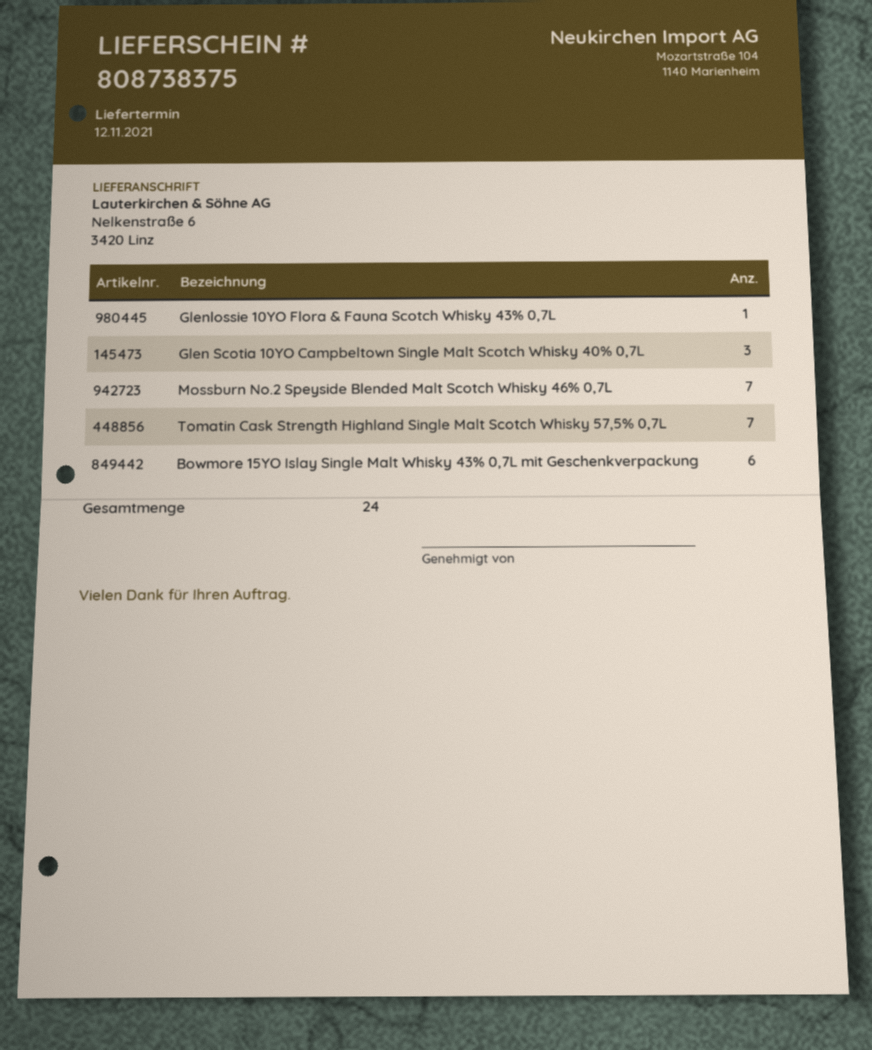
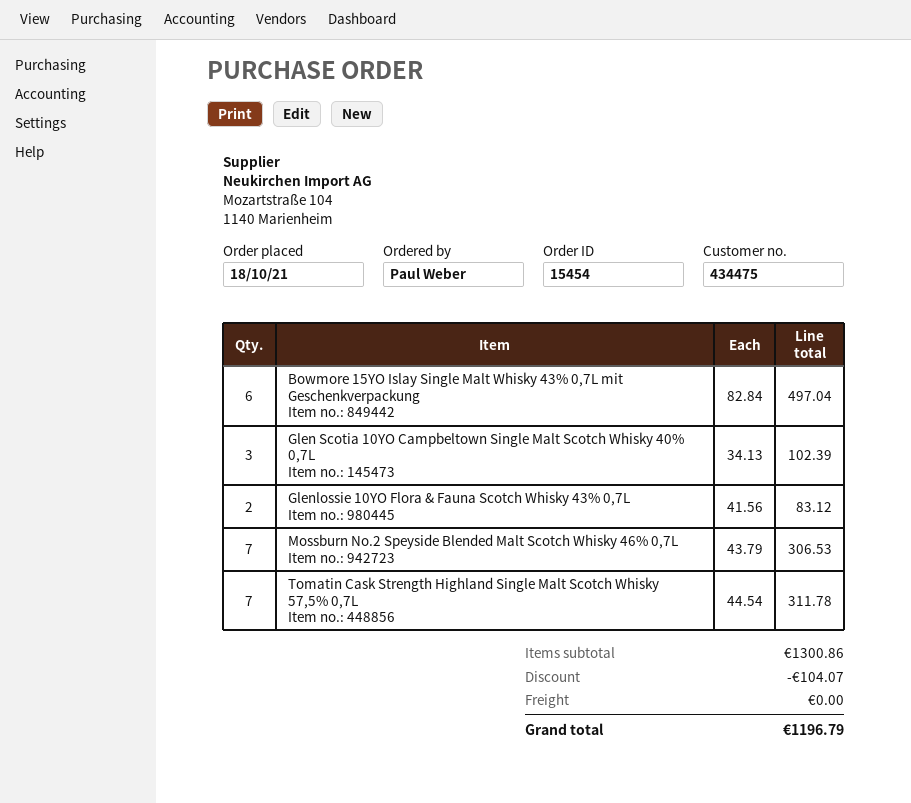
Glenlossie 10YO Flora & Fauna Scotch Whisky 43% 0,7L: 1 -> 2

